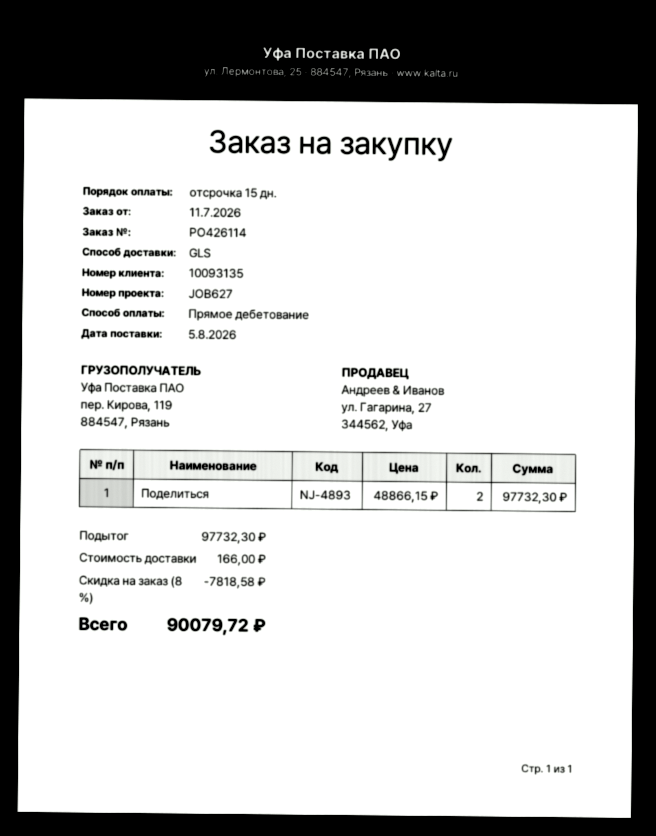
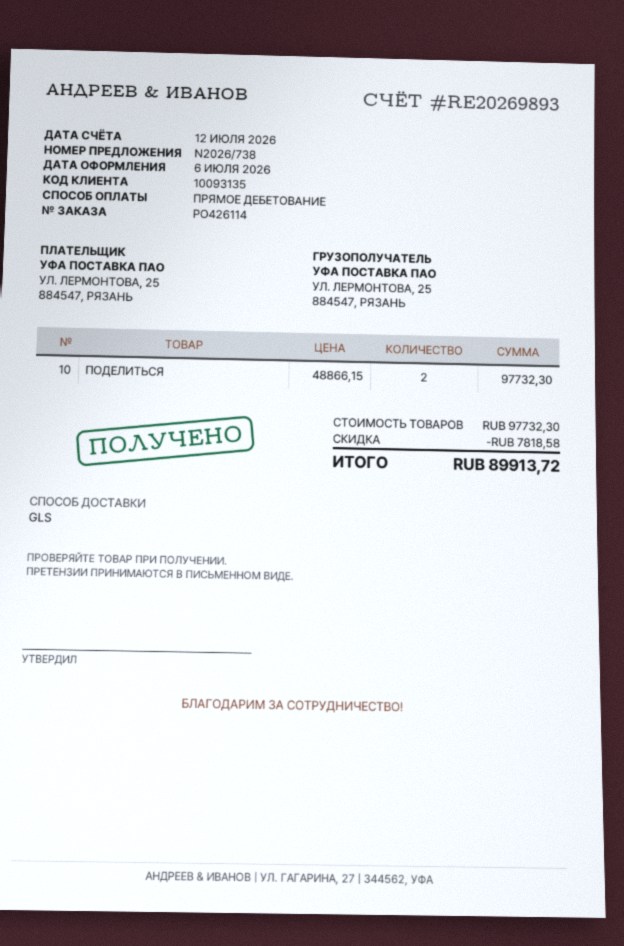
order date: 2026-07-11 -> 2026-07-06
ship to: пер. Кирова, 119, 884547, Рязань -> УЛ. ЛЕРМОНТОВА, 25, 884547, РЯЗАНЬ
shipping: 166.00 -> none
total: 90079.72 -> 89913.72

